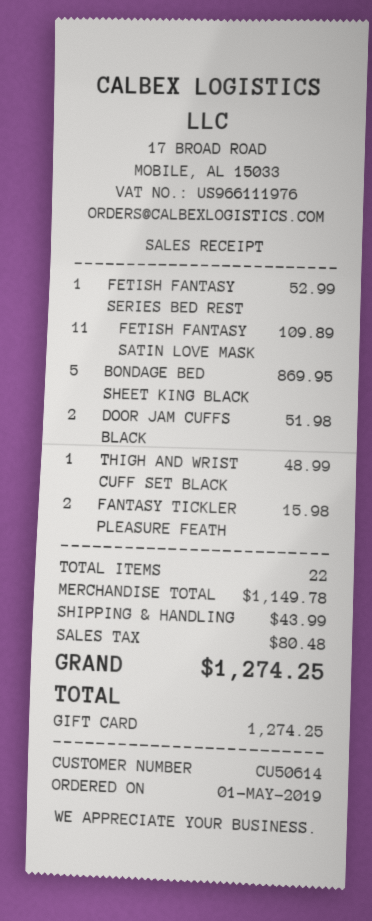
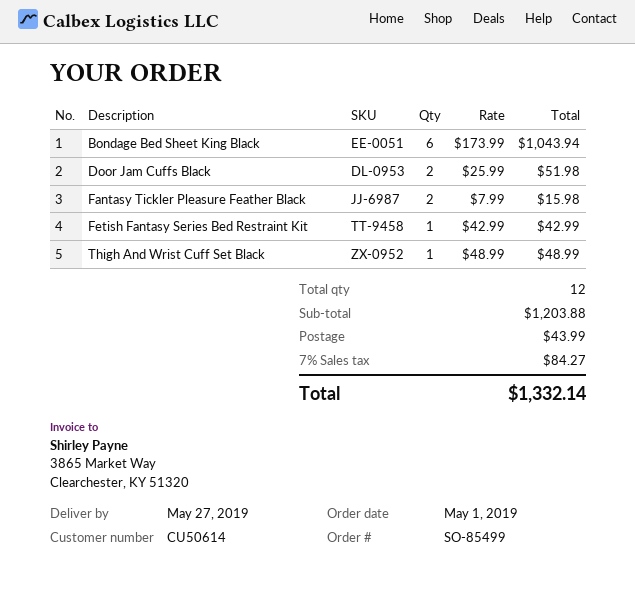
FETISH FANTASY SERIES BED REST: 1 for 52.99 -> 1 for 42.99
FETISH FANTASY SATIN LOVE MASK: 11 for 109.89 -> none
BONDAGE BED SHEET KING BLACK: 5 for 869.95 -> 6 for 1043.94
total quantity: 22 -> 12
subtotal: 1149.78 -> 1203.88
tax: 80.48 -> 84.27
total: 1274.25 -> 1332.14

